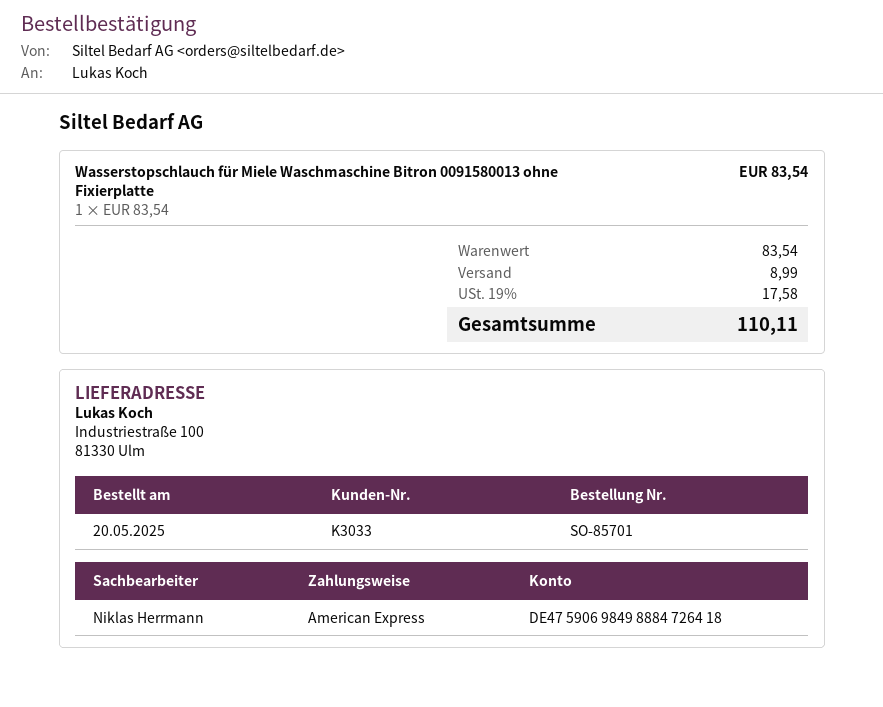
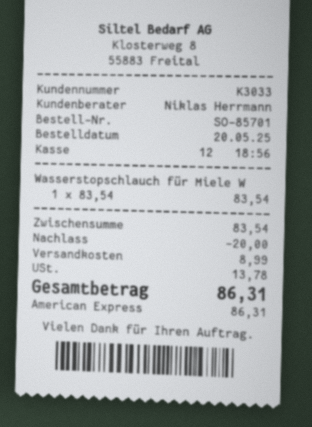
discount: none -> 20.00
tax: 17.58 -> 13.78
total: 110.11 -> 86.31

